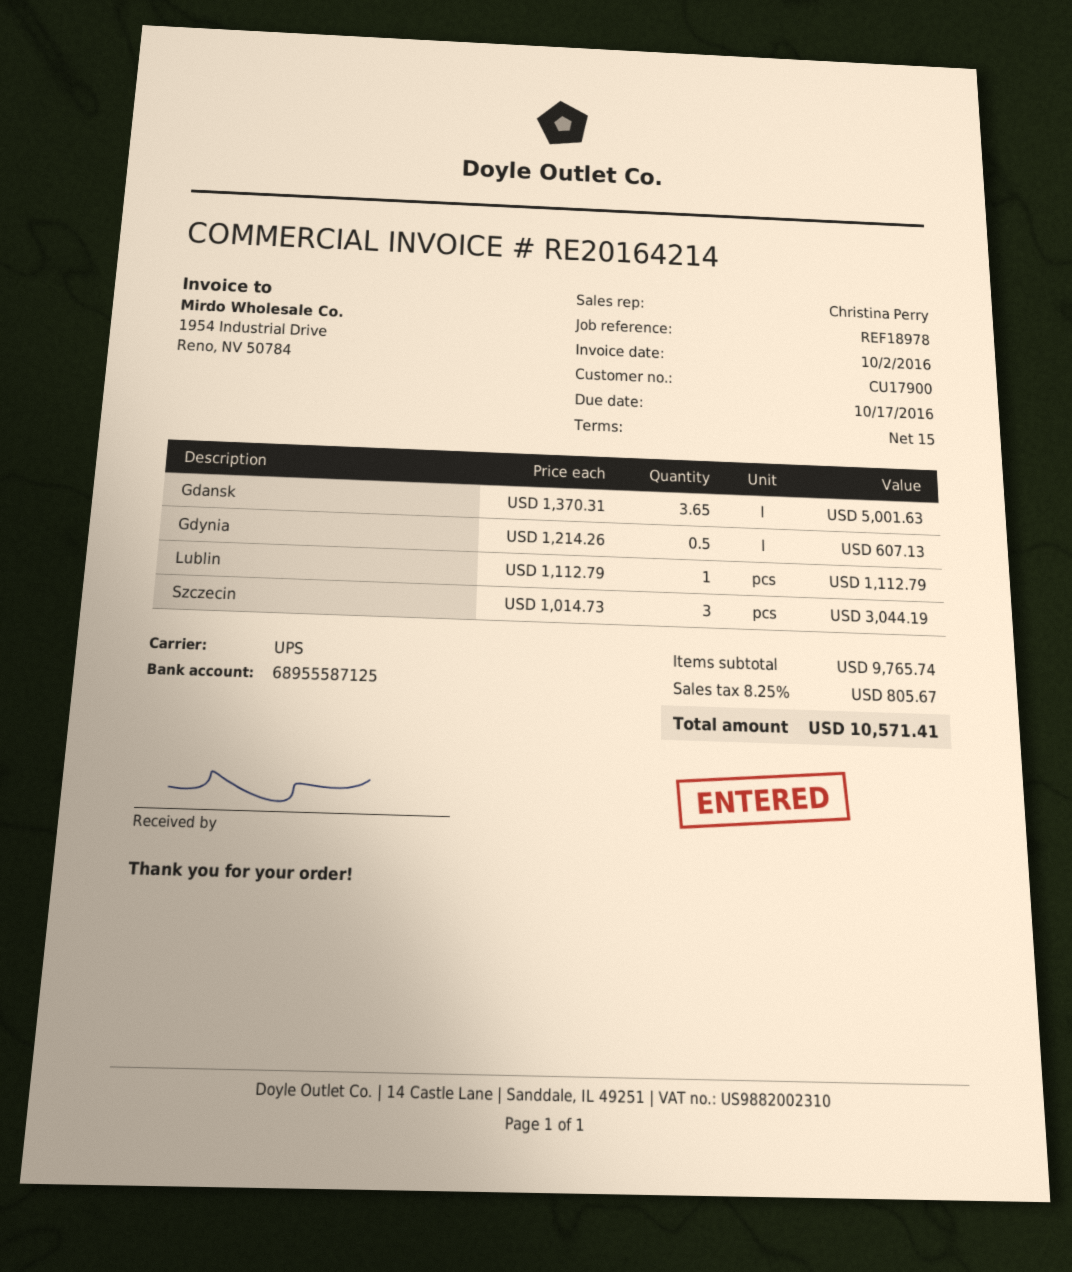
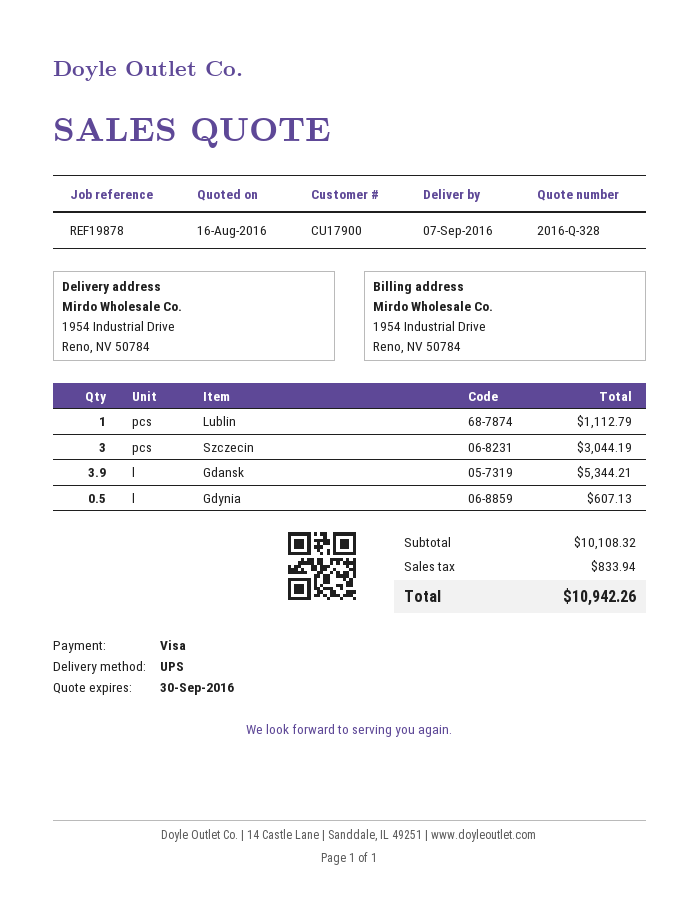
reference: REF18978 -> REF19878
Gdansk: 3.65 for 5001.63 -> 3.9 for 5344.21
subtotal: 9765.74 -> 10108.32
tax: 805.67 -> 833.94
total: 10571.41 -> 10942.26

